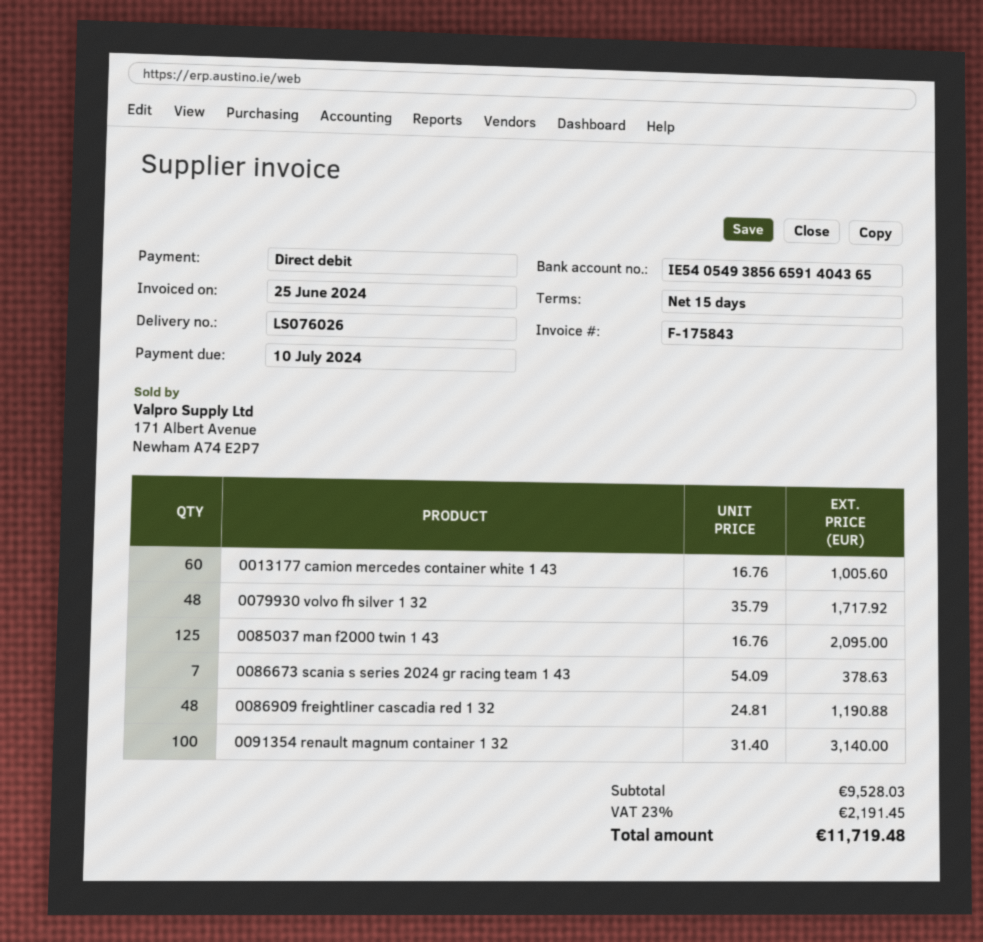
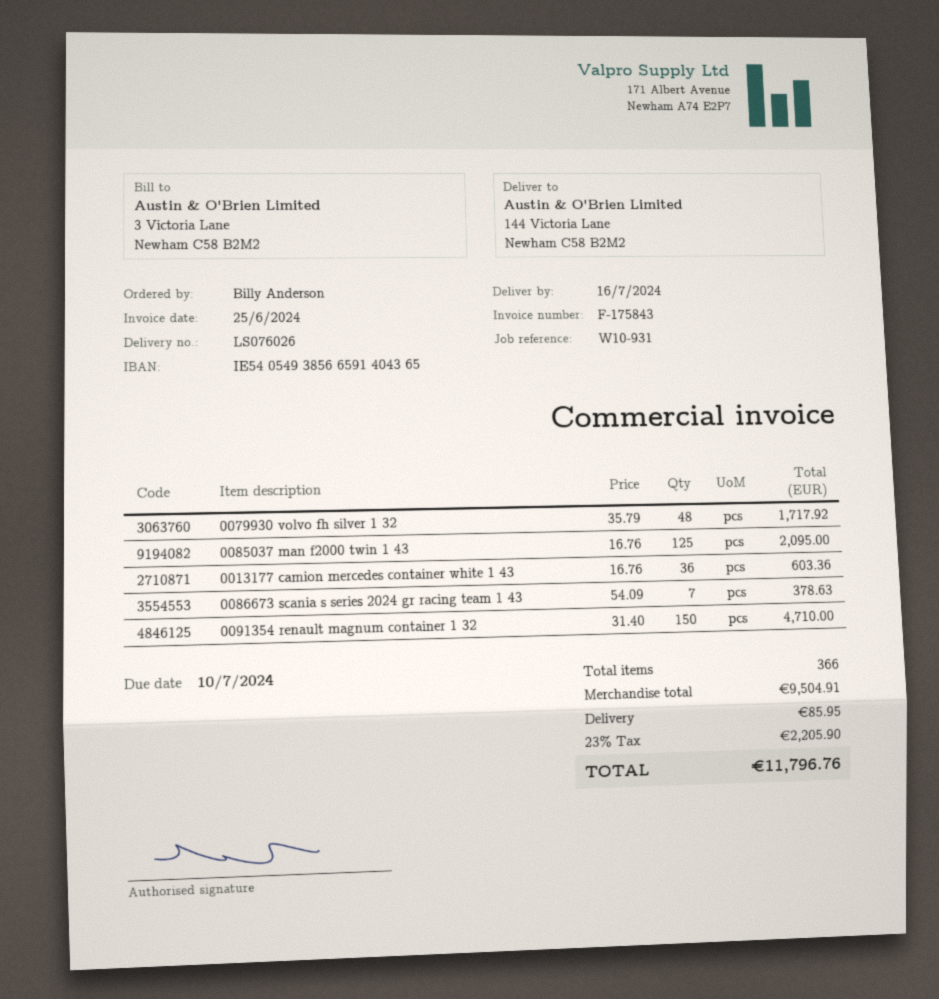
0013177 camion mercedes container white 1 43: 60 x 16.76 = 1005.60 -> 36 x 16.76 = 603.36
0086909 freightliner cascadia red 1 32: 48 x 24.81 = 1190.88 -> none
0091354 renault magnum container 1 32: 100 x 31.40 = 3140.00 -> 150 x 31.40 = 4710.00
subtotal: 9528.03 -> 9504.91
shipping: none -> 85.95
tax: 23% = 2191.45 -> 23% = 2205.90
total: 11719.48 -> 11796.76

